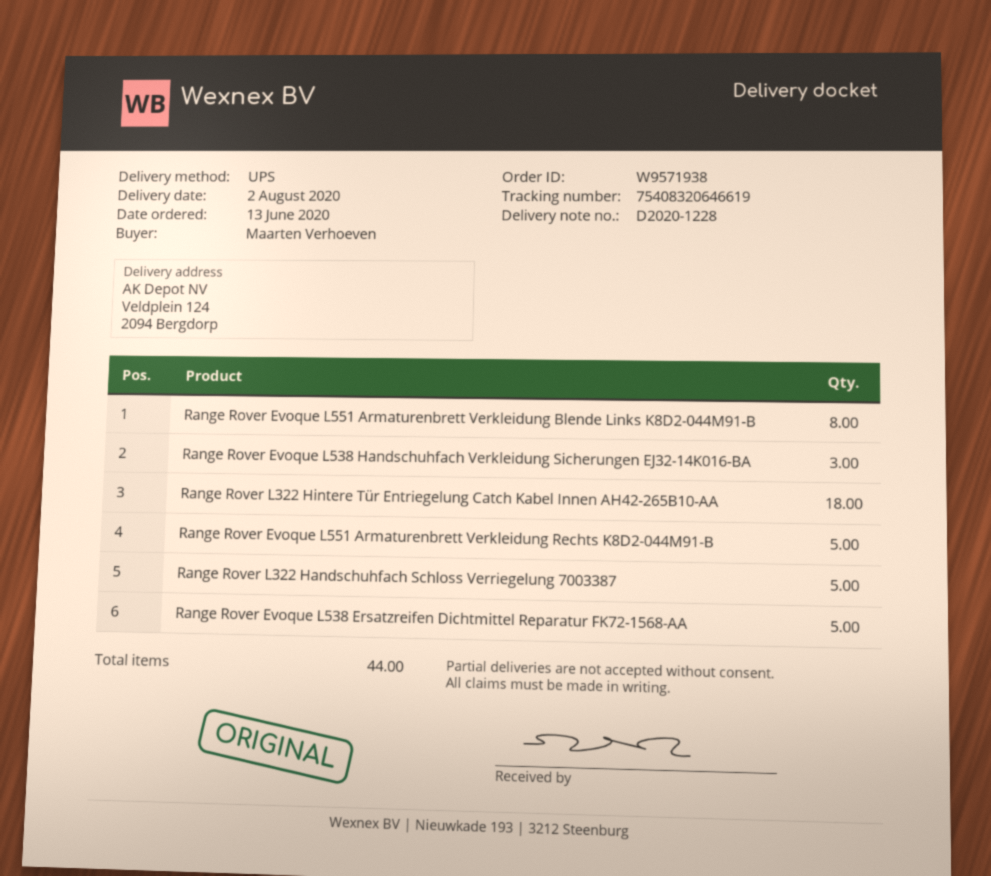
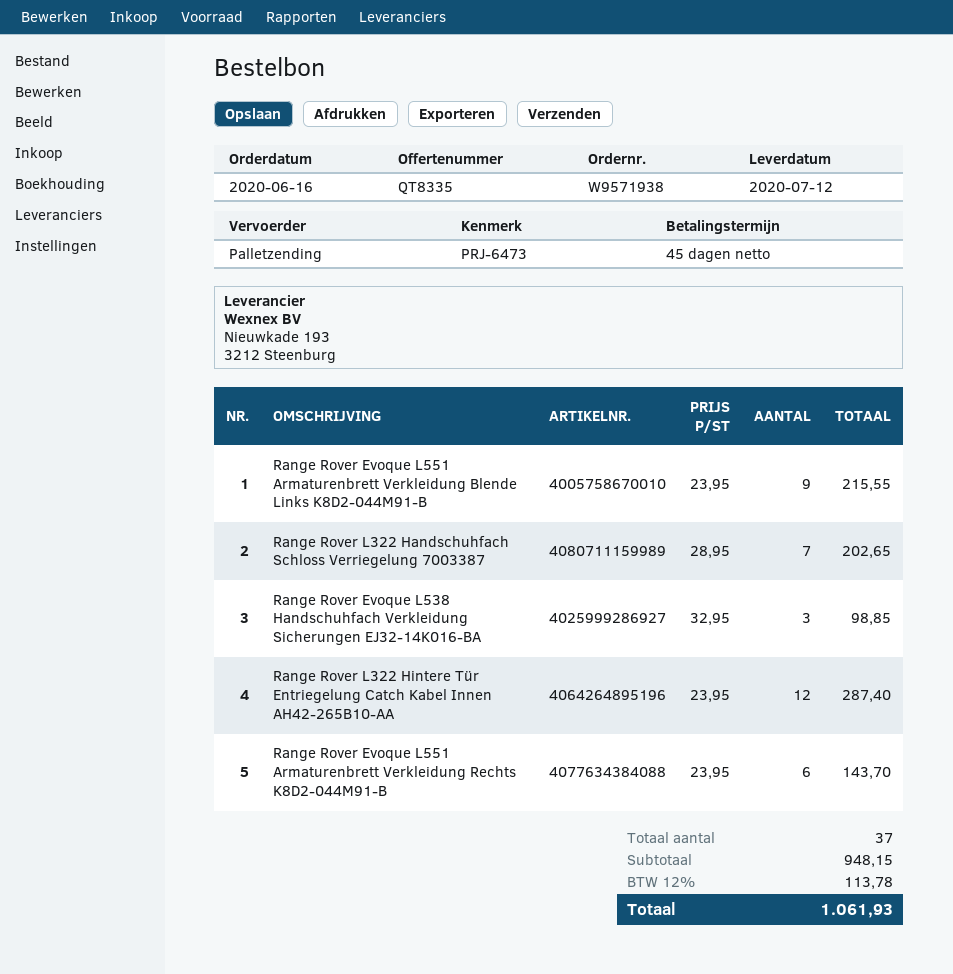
order date: 2020-06-13 -> 2020-06-16
delivery date: 2020-08-02 -> 2020-07-12
shipping method: UPS -> pallet freight
Range Rover Evoque L551 Armaturenbrett Verkleidung Blende Links K8D2-044M91-B: 8 -> 9
Range Rover L322 Hintere Tür Entriegelung Catch Kabel Innen AH42-265B10-AA: 18 -> 12
Range Rover Evoque L551 Armaturenbrett Verkleidung Rechts K8D2-044M91-B: 5 -> 6
Range Rover L322 Handschuhfach Schloss Verriegelung 7003387: 5 -> 7
Range Rover Evoque L538 Ersatzreifen Dichtmittel Reparatur FK72-1568-AA: 5 -> none
total quantity: 44 -> 37

